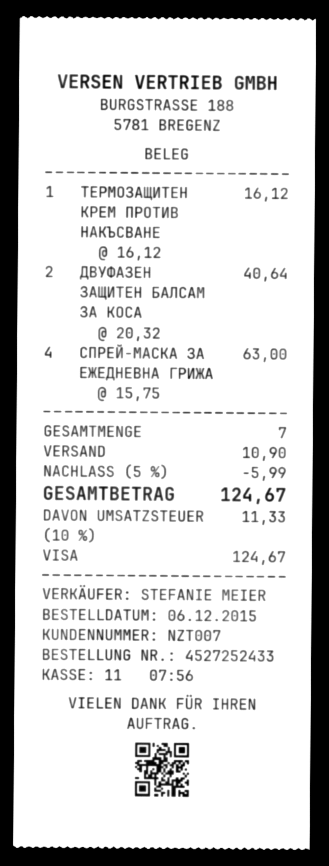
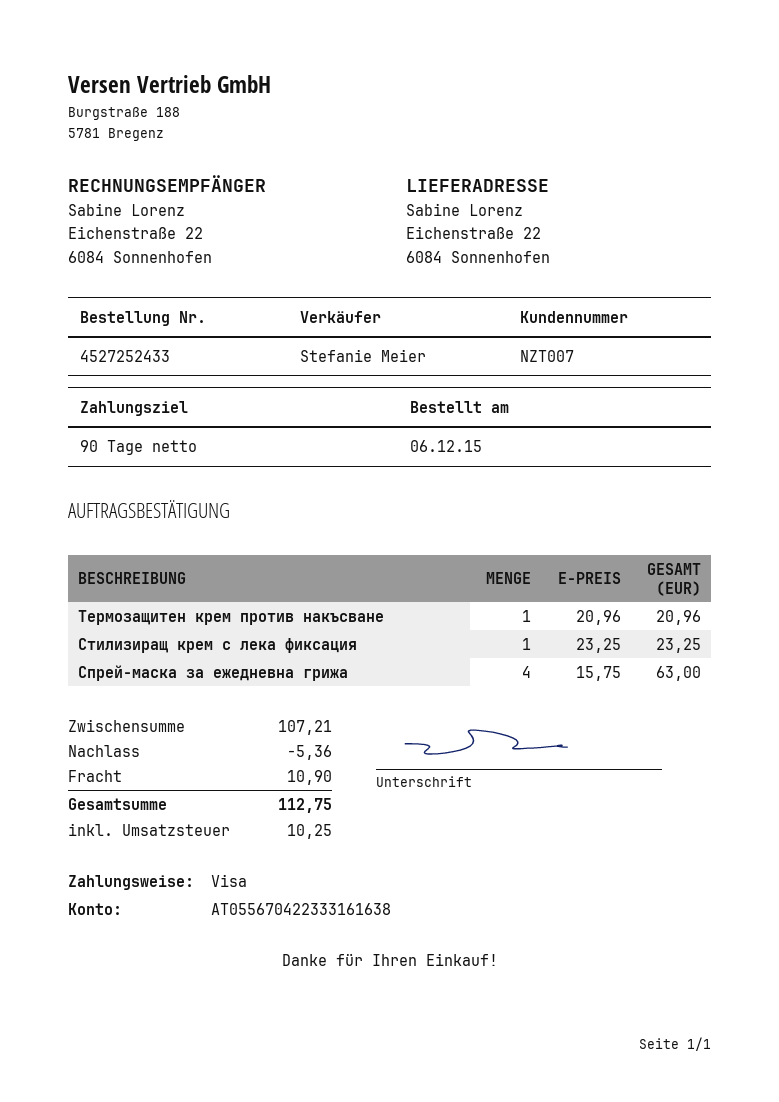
ТЕРМОЗАЩИТЕН КРЕМ ПРОТИВ НАКЪСВАНЕ: 1 x 16.12 = 16.12 -> 1 x 20.96 = 20.96
ДВУФАЗЕН ЗАЩИТЕН БАЛСАМ ЗА КОСА: 2 x 20.32 = 40.64 -> none
Стилизиращ крем с лека фиксация: none -> 1 x 23.25 = 23.25
discount: 5.99 -> 5.36
tax: 11.33 -> 10.25
total: 124.67 -> 112.75

